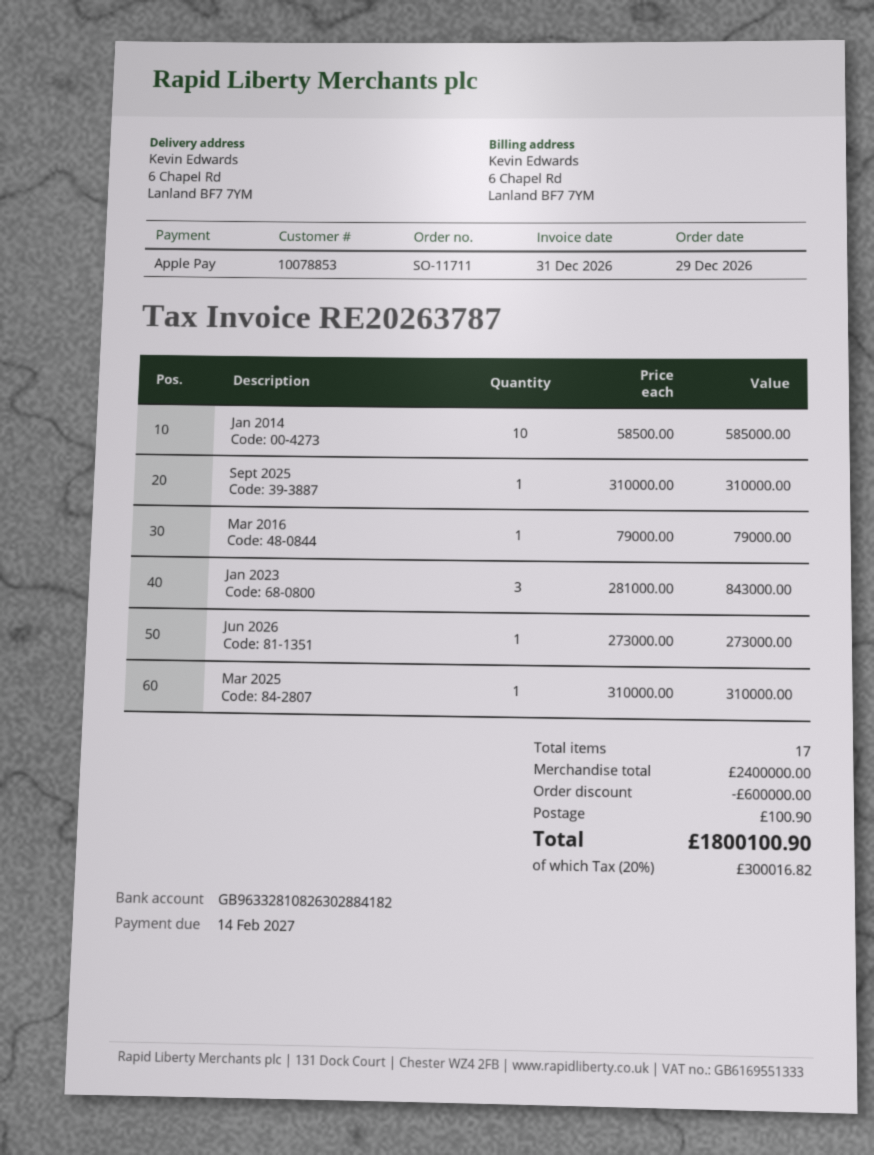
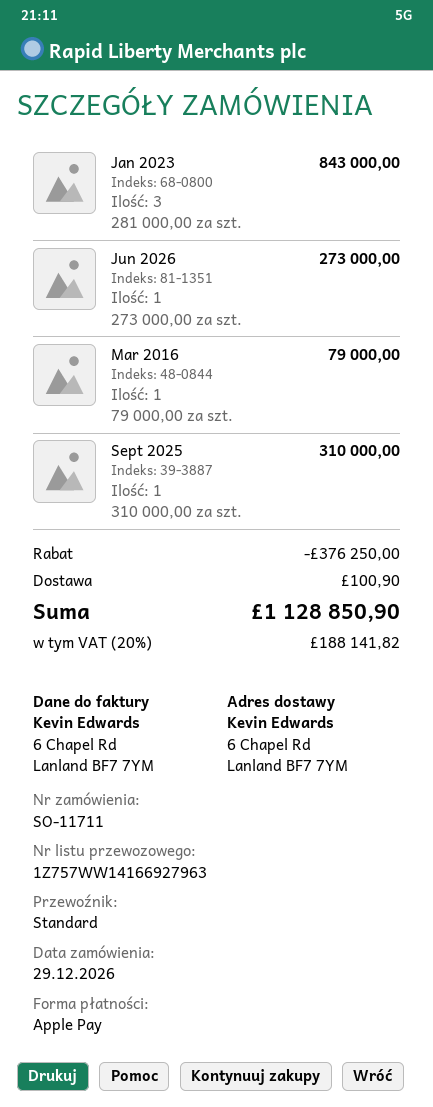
Jan 2014: 10 x 58500.00 = 585000.00 -> none
Mar 2025: 1 x 310000.00 = 310000.00 -> none
discount: 600000.00 -> 376250.00
tax: 20% = 300016.82 -> 20% = 188141.82
total: 1800100.90 -> 1128850.90

